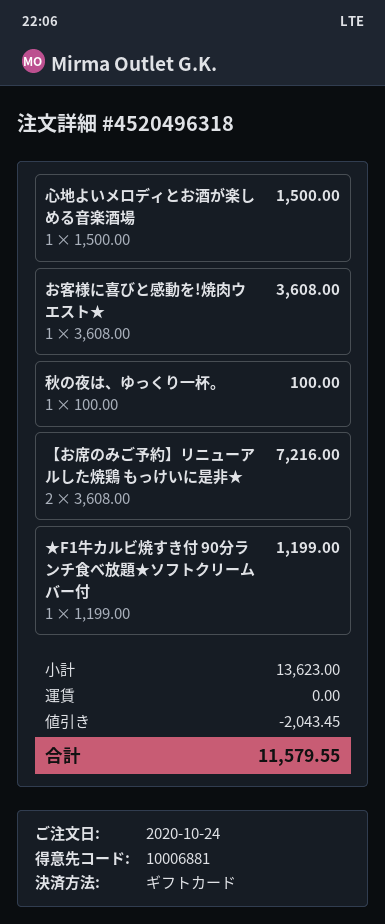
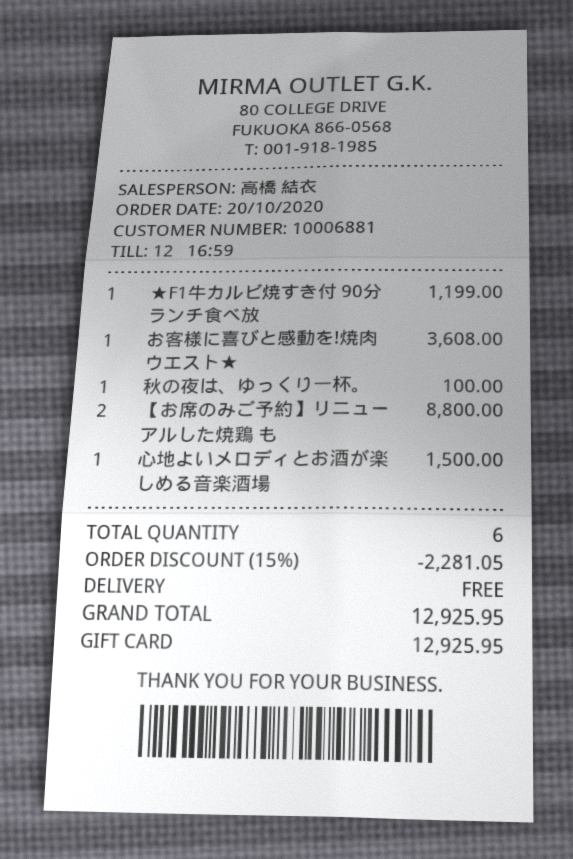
order date: 2020-10-24 -> 2020-10-20
【お席のみご予約】リニューアルした焼鶏 もっけいに是非★: 2 for 7216.00 -> 2 for 8800.00
discount: 2043.45 -> 2281.05
total: 11579.55 -> 12925.95

